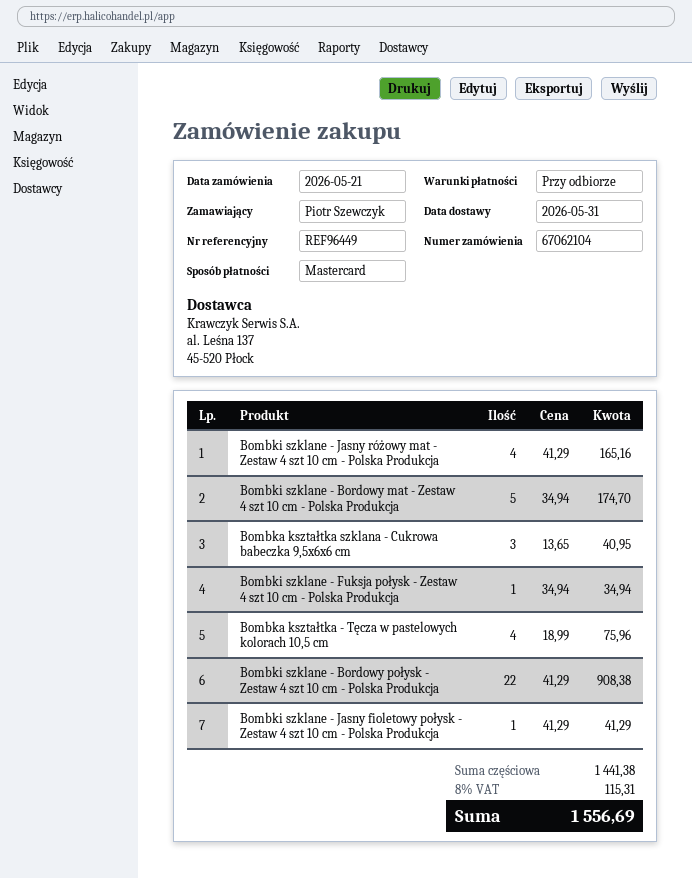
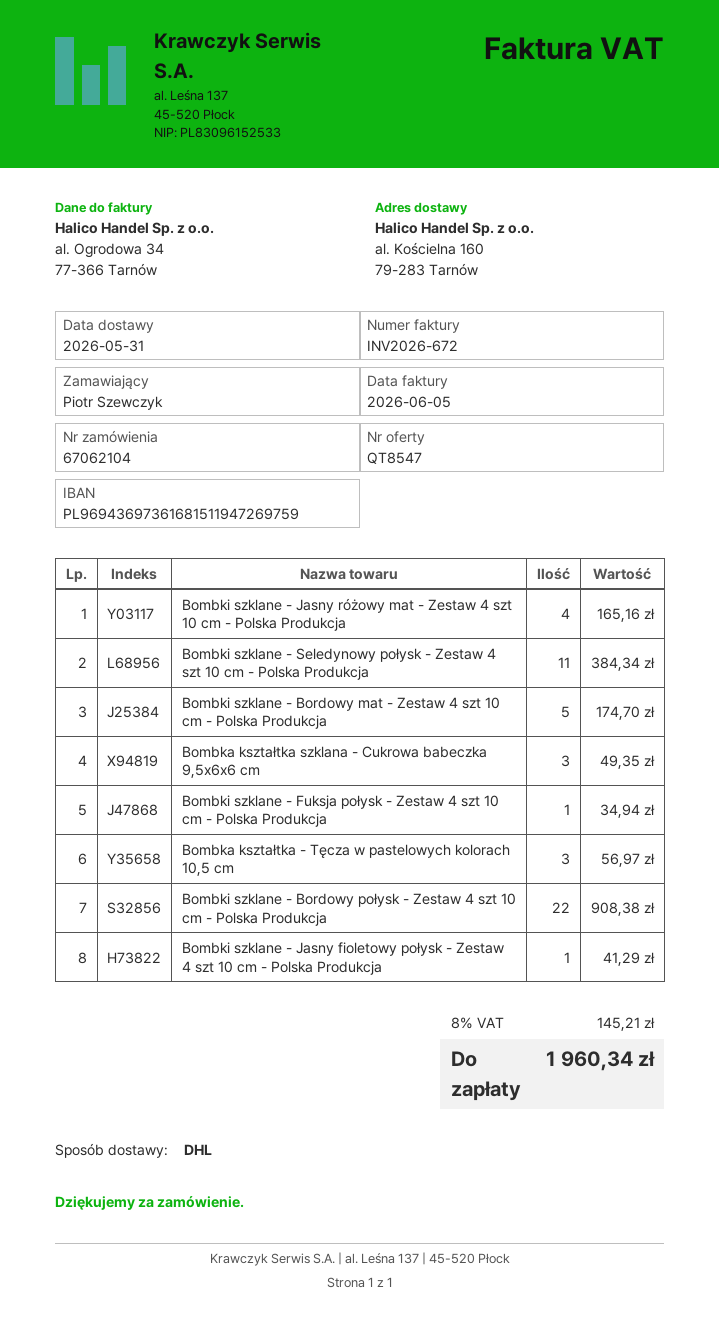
Bombka kształtka szklana - Cukrowa babeczka 9,5x6x6 cm: 3 for 40.95 -> 3 for 49.35
Bombka kształtka - Tęcza w pastelowych kolorach 10,5 cm: 4 for 75.96 -> 3 for 56.97
Bombki szklane - Seledynowy połysk - Zestaw 4 szt 10 cm - Polska Produkcja: none -> 11 for 384.34
tax: 8% = 115.31 -> 8% = 145.21
total: 1556.69 -> 1960.34

